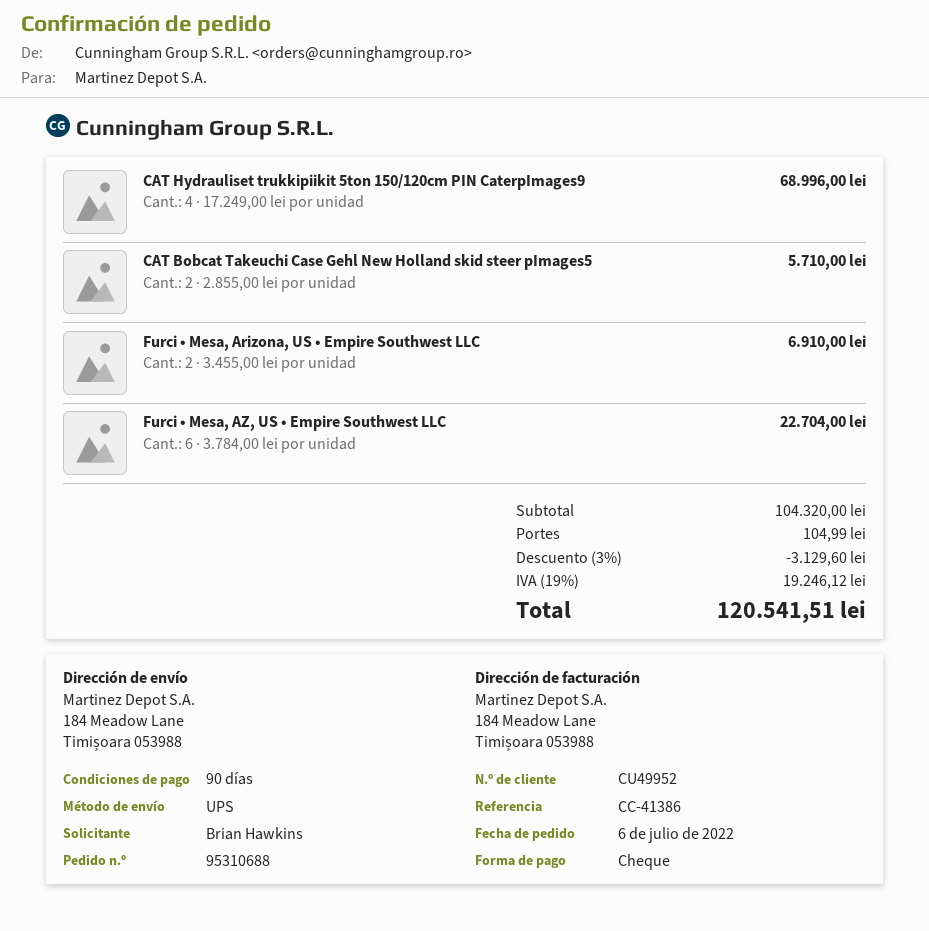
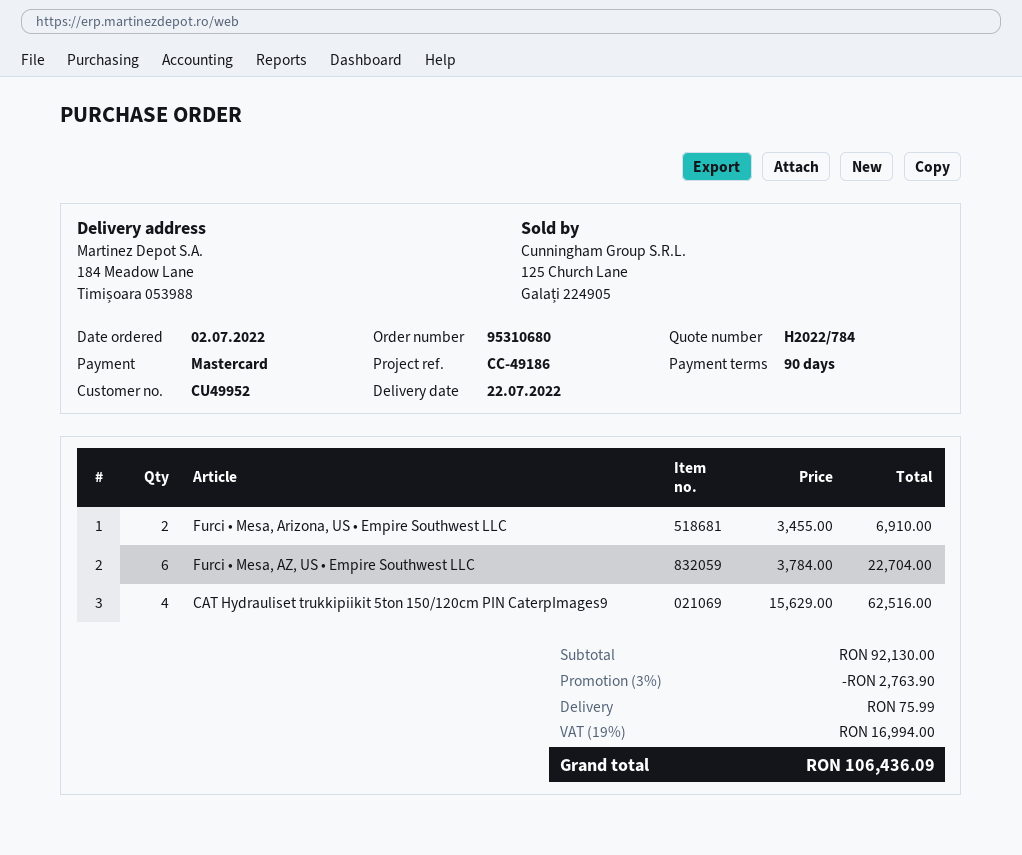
order number: 95310688 -> 95310680
order date: 2022-07-06 -> 2022-07-02
reference: CC-41386 -> CC-49186
payment method: cheque -> Mastercard
CAT Hydrauliset trukkipiikit 5ton 150/120cm PIN CaterpImages9: 4 x 17249.00 = 68996.00 -> 4 x 15629.00 = 62516.00
CAT Bobcat Takeuchi Case Gehl New Holland skid steer pImages5: 2 x 2855.00 = 5710.00 -> none
subtotal: 104320.00 -> 92130.00
discount: 3% = 3129.60 -> 3% = 2763.90
shipping: 104.99 -> 75.99
tax: 19% = 19246.12 -> 19% = 16994.00
total: 120541.51 -> 106436.09

